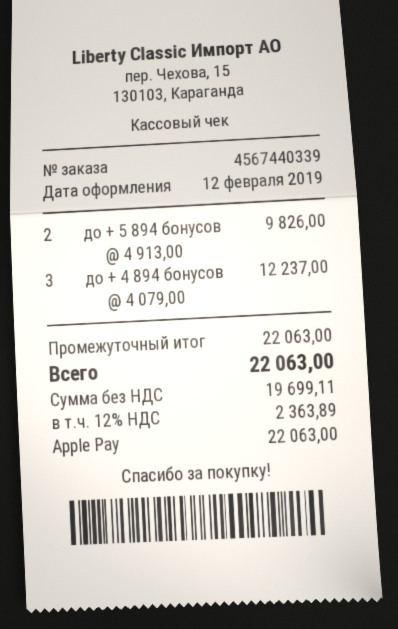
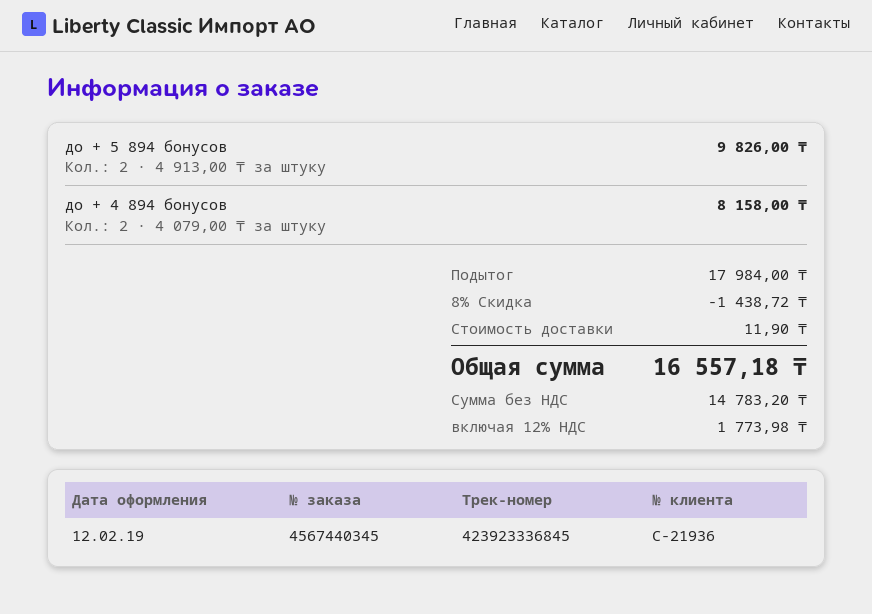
order number: 4567440339 -> 4567440345
до + 4 894 бонусов: 3 x 4079.00 = 12237.00 -> 2 x 4079.00 = 8158.00
subtotal: 22063.00 -> 17984.00
discount: none -> 8% = 1438.72
shipping: none -> 11.90
net: 19699.11 -> 14783.20
tax: 12% = 2363.89 -> 12% = 1773.98
total: 22063.00 -> 16557.18

